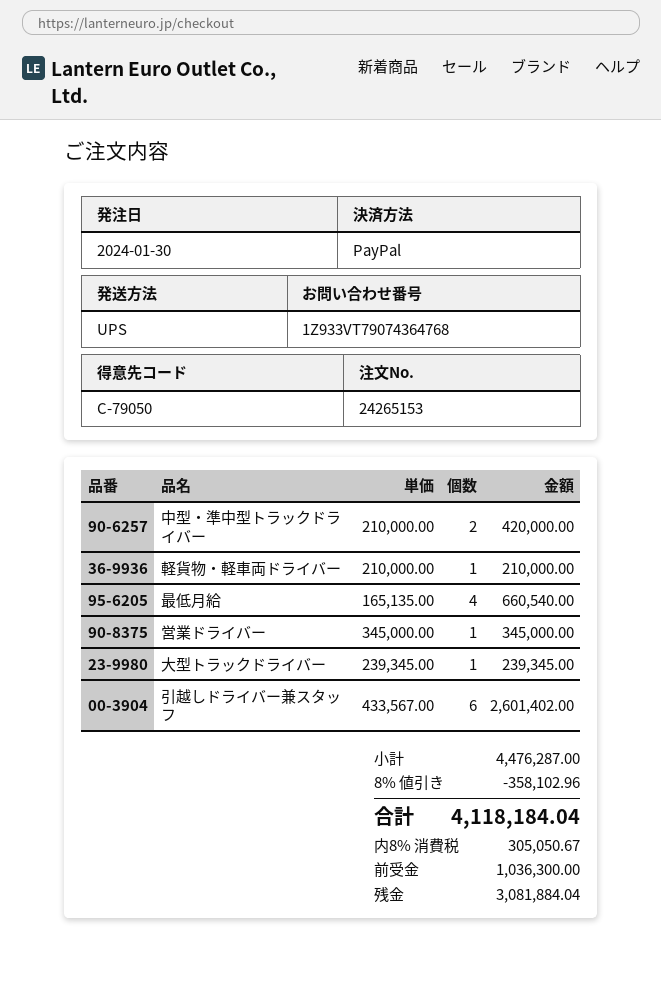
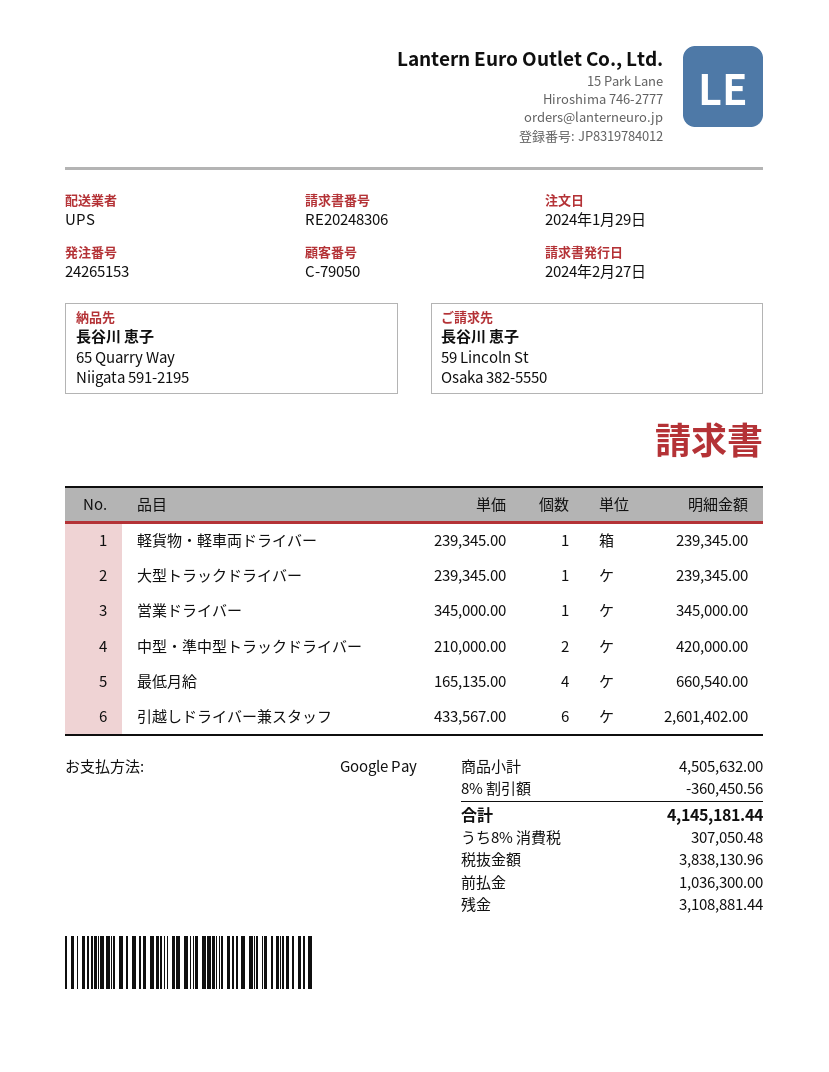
order date: 2024-01-30 -> 2024-01-29
payment method: PayPal -> Google Pay
軽貨物・軽車両ドライバー: 1 x 210000.00 = 210000.00 -> 1 x 239345.00 = 239345.00
subtotal: 4476287.00 -> 4505632.00
discount: 8% = 358102.96 -> 8% = 360450.56
tax: 8% = 305050.67 -> 8% = 307050.48
total: 4118184.04 -> 4145181.44
balance: 3081884.04 -> 3108881.44

